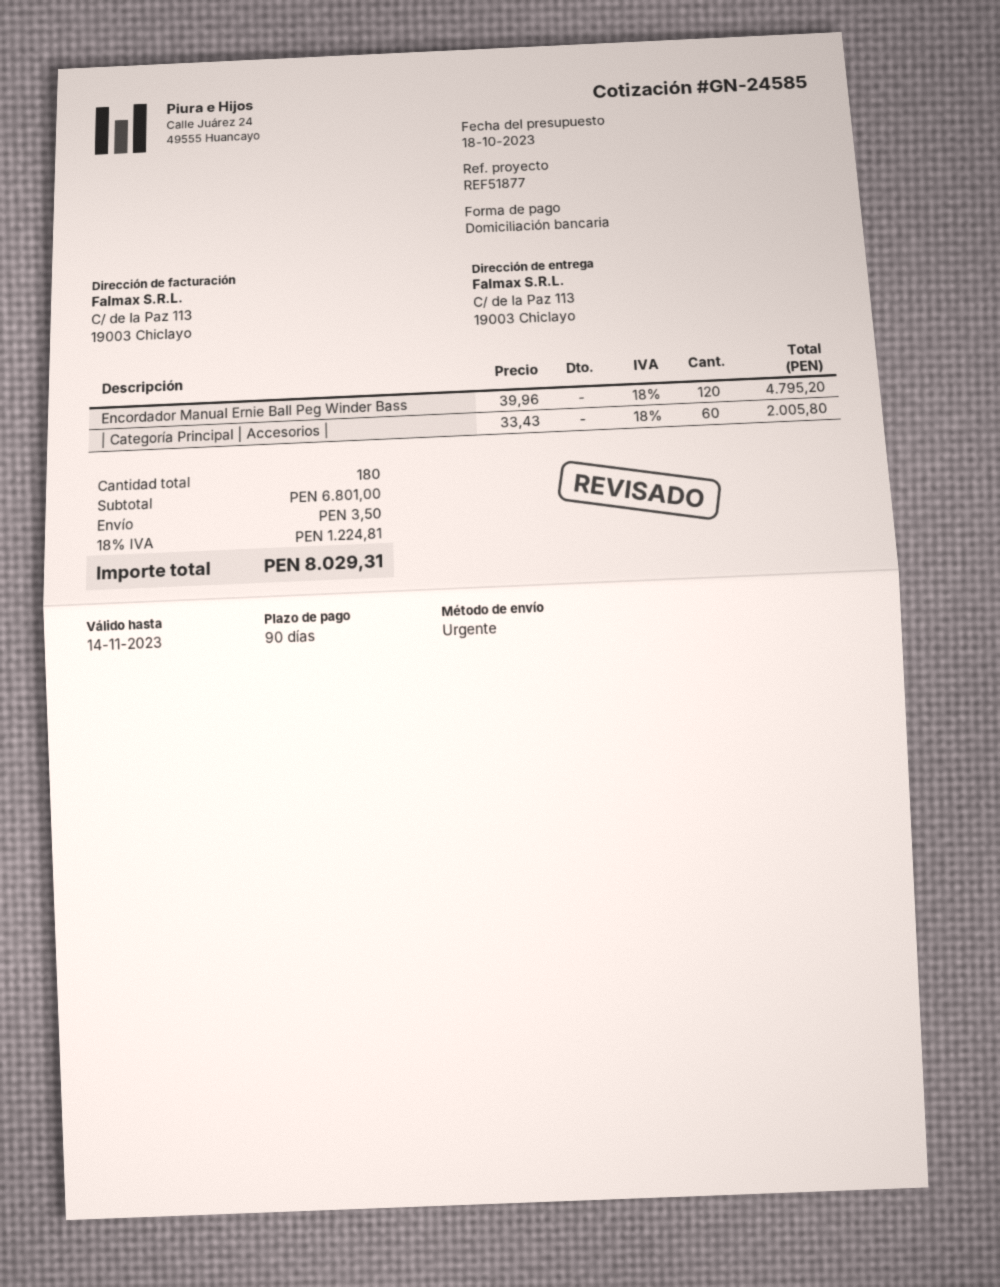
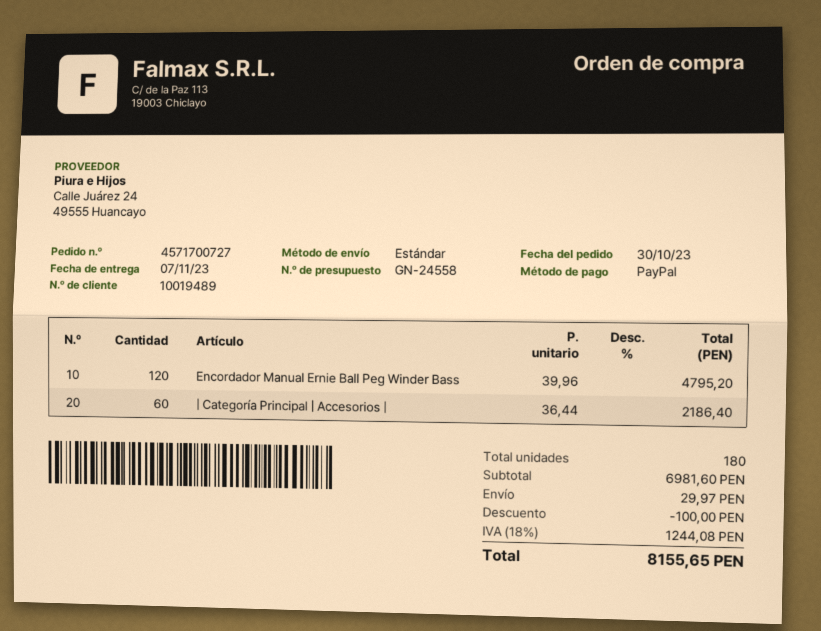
quote number: GN-24585 -> GN-24558
payment method: direct debit -> PayPal
shipping method: express -> standard
| Categoría Principal | Accesorios |: 60 x 33.43 = 2005.80 -> 60 x 36.44 = 2186.40
subtotal: 6801.00 -> 6981.60
discount: none -> 100.00
shipping: 3.50 -> 29.97
tax: 18% = 1224.81 -> 18% = 1244.08
total: 8029.31 -> 8155.65

